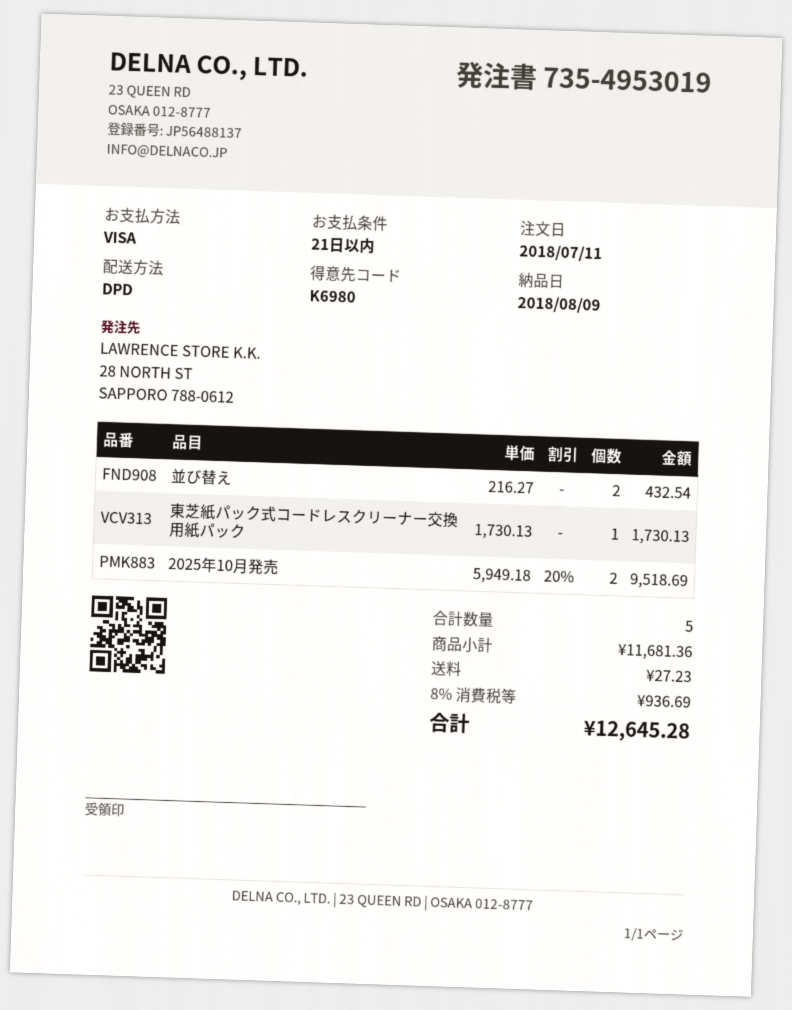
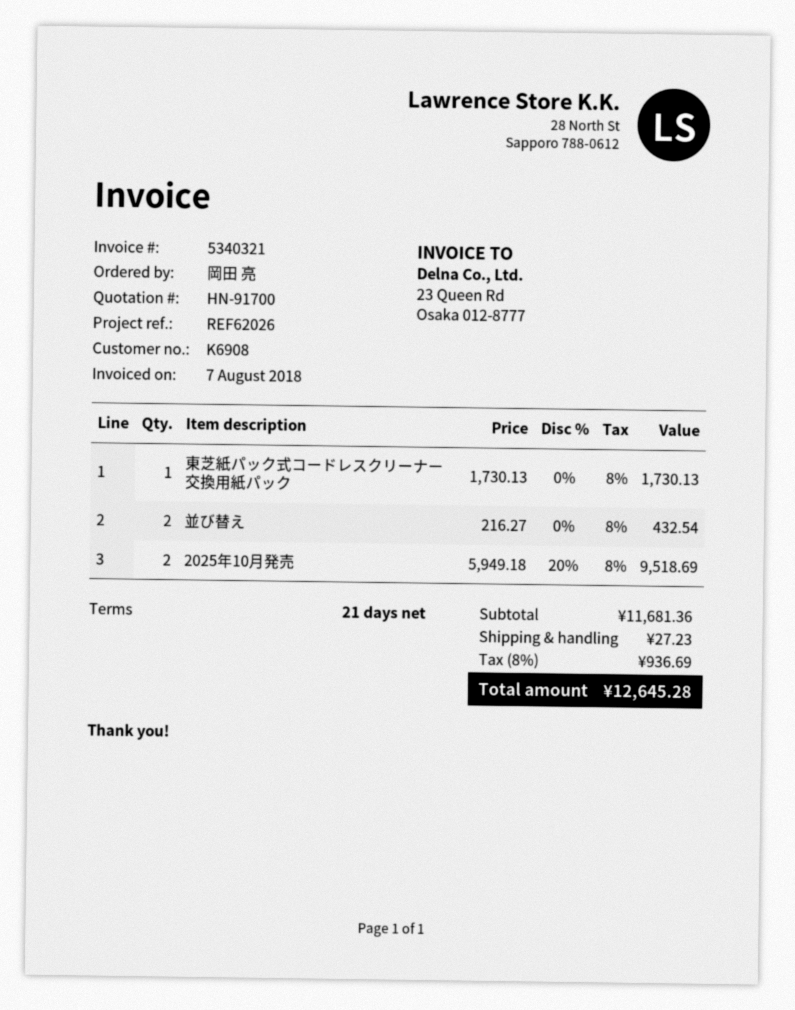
customer number: K6980 -> K6908

